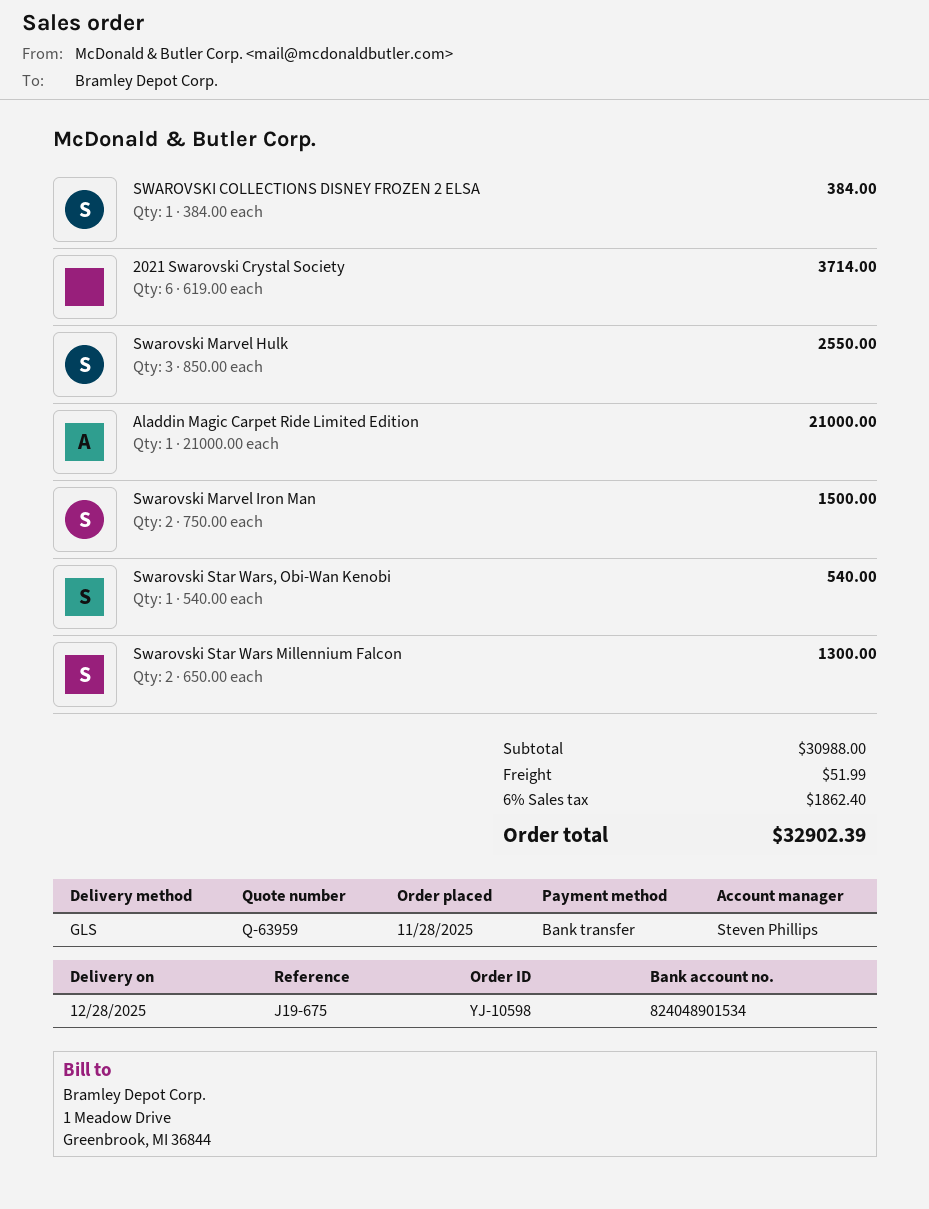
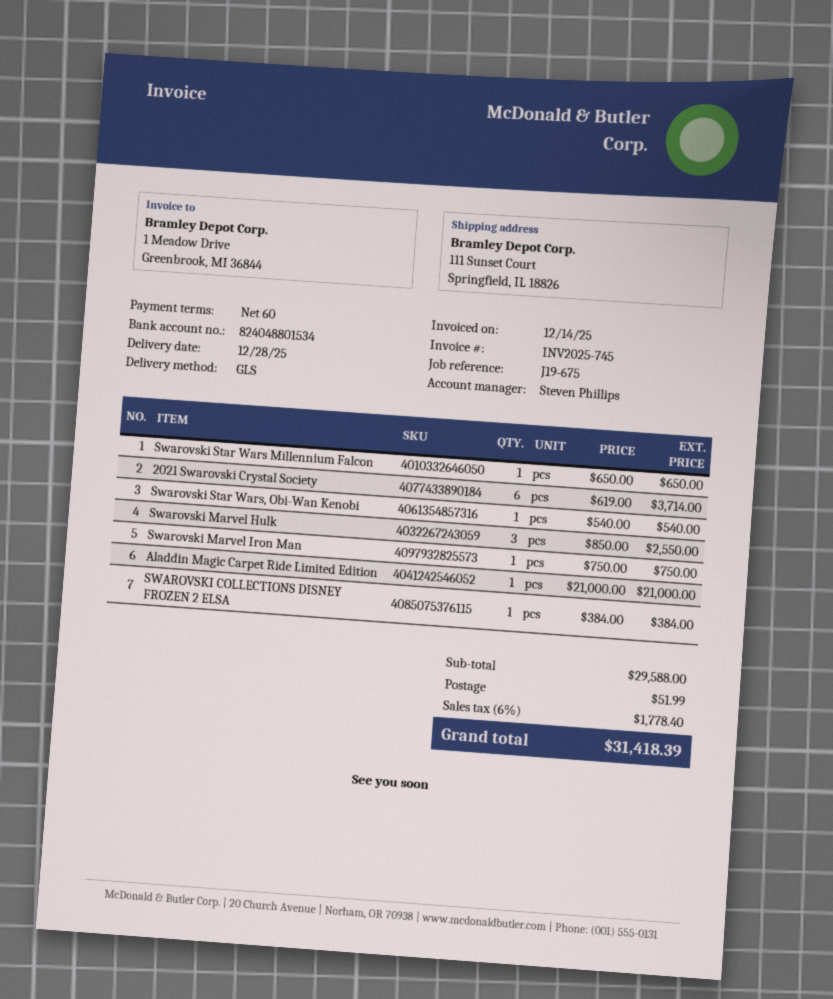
bank account: 824048901534 -> 824048801534
Swarovski Marvel Iron Man: 2 x 750.00 = 1500.00 -> 1 x 750.00 = 750.00
Swarovski Star Wars Millennium Falcon: 2 x 650.00 = 1300.00 -> 1 x 650.00 = 650.00
subtotal: 30988.00 -> 29588.00
tax: 6% = 1862.40 -> 6% = 1778.40
total: 32902.39 -> 31418.39

